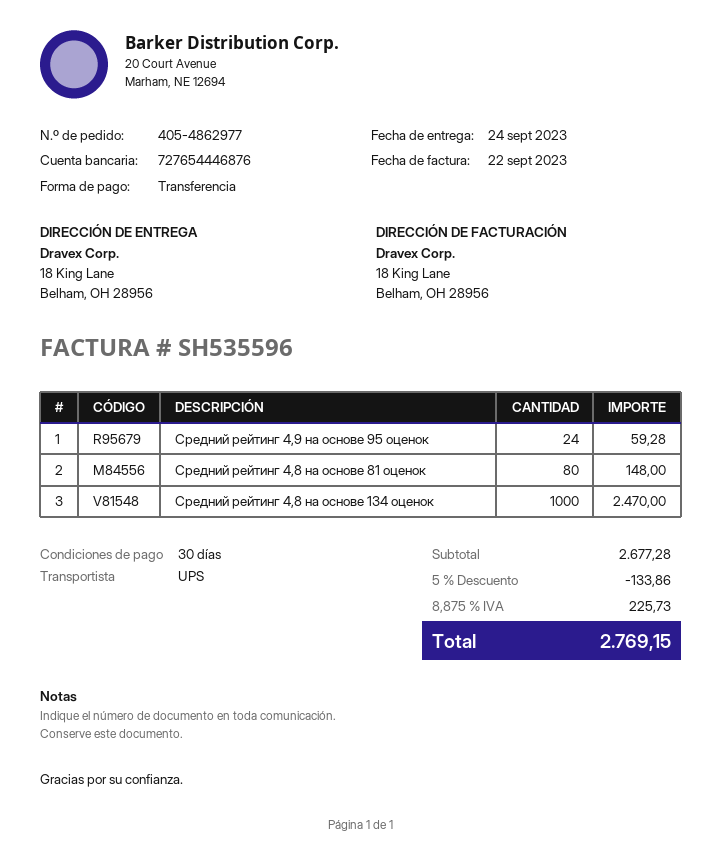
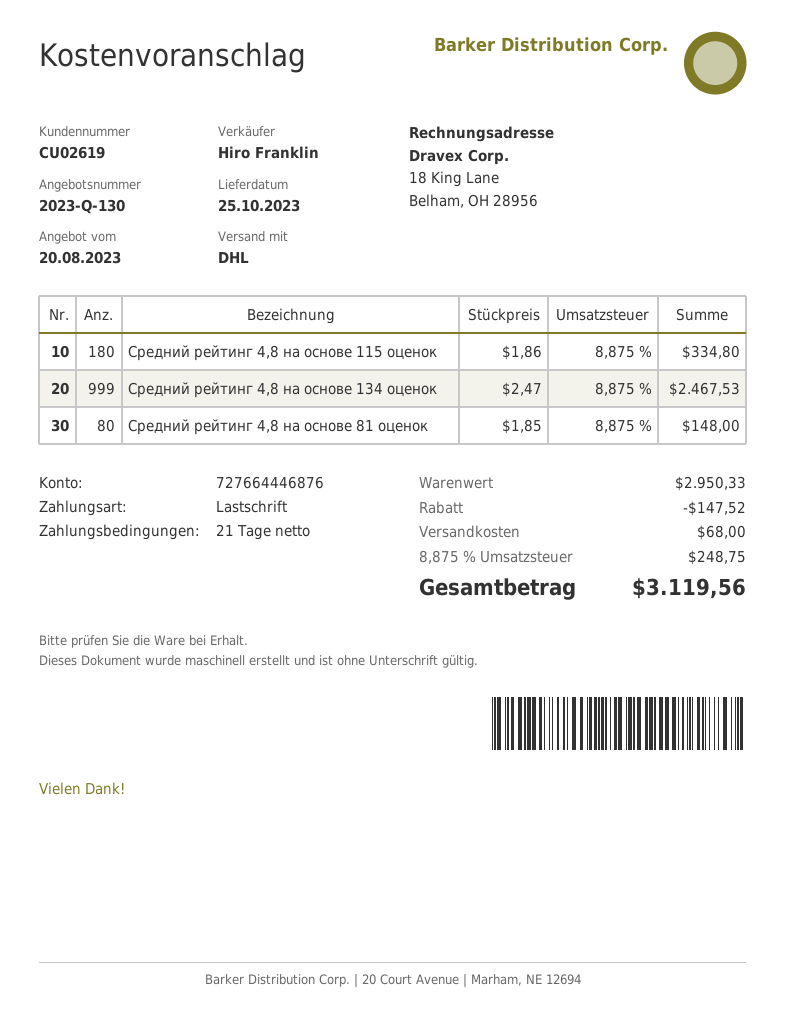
delivery date: 2023-09-24 -> 2023-10-25
payment terms: 30 days -> 21 days
payment method: bank transfer -> direct debit
bank account: 727654446876 -> 727664446876
shipping method: UPS -> DHL
Средний рейтинг 4,9 на основе 95 оценок: 24 for 59.28 -> none
Средний рейтинг 4,8 на основе 134 оценок: 1000 for 2470.00 -> 999 for 2467.53
Средний рейтинг 4,8 на основе 115 оценок: none -> 180 for 334.80
subtotal: 2677.28 -> 2950.33
discount: 133.86 -> 147.52
shipping: none -> 68.00
tax: 8.875% = 225.73 -> 8.875% = 248.75
total: 2769.15 -> 3119.56

